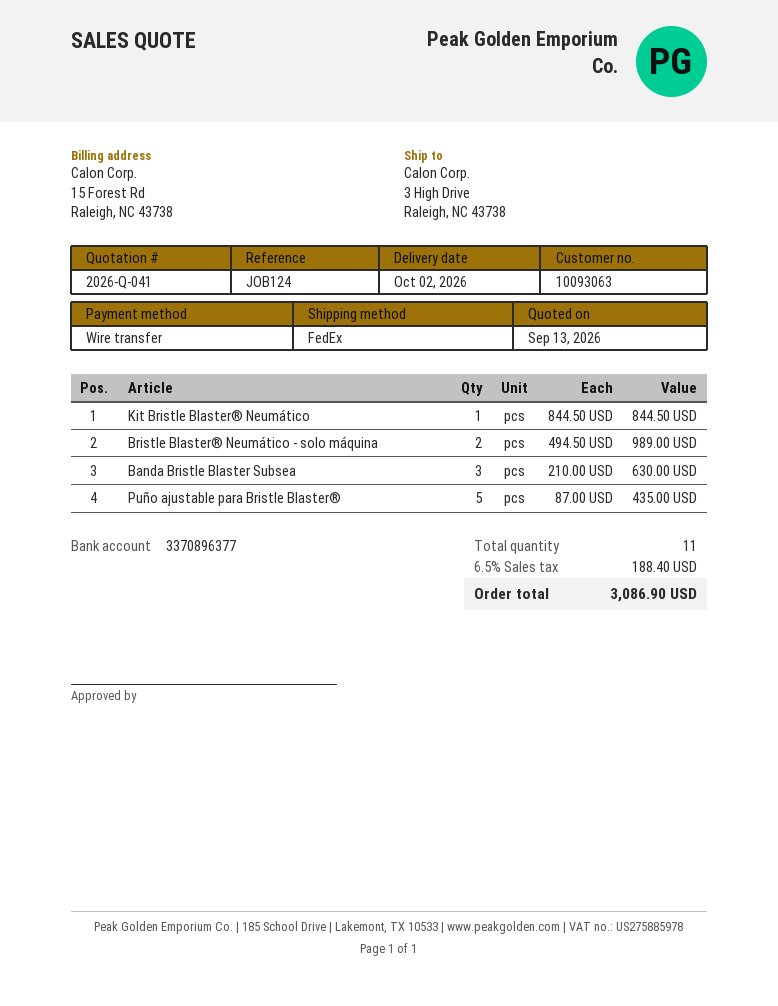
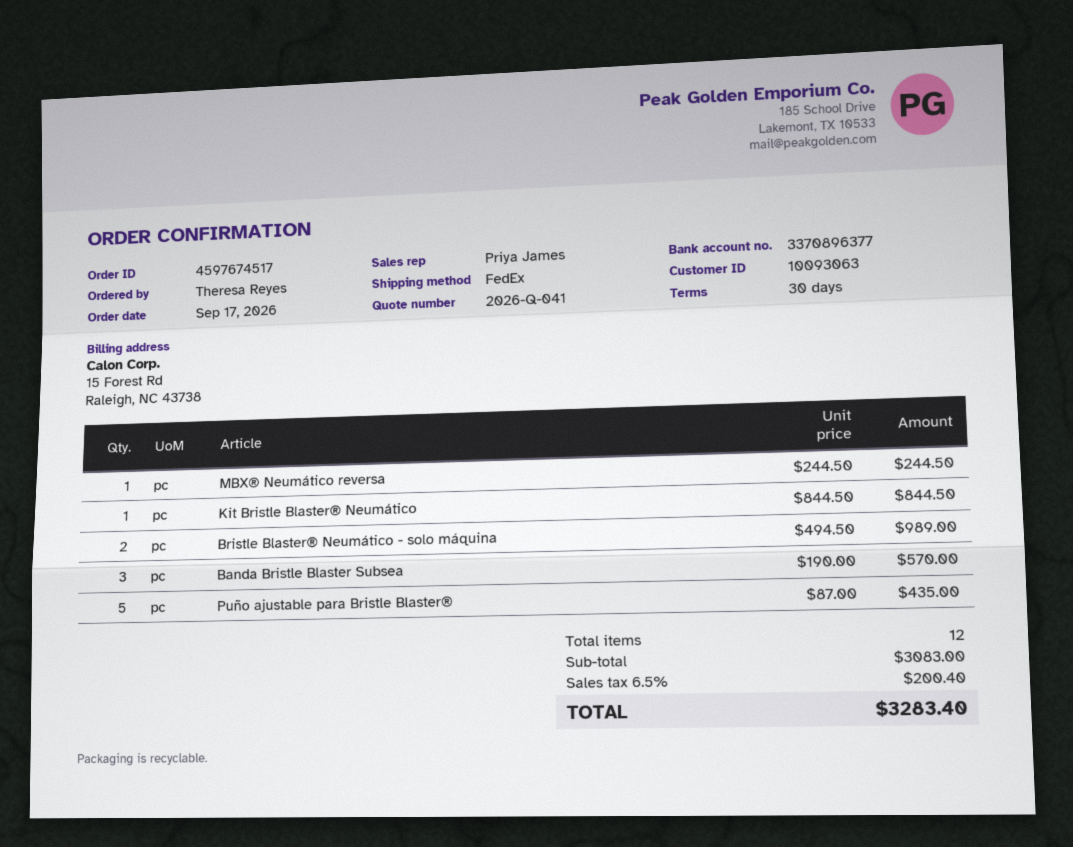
Banda Bristle Blaster Subsea: 3 x 210.00 = 630.00 -> 3 x 190.00 = 570.00
MBX® Neumático reversa: none -> 1 x 244.50 = 244.50
total quantity: 11 -> 12
tax: 6.5% = 188.40 -> 6.5% = 200.40
total: 3086.90 -> 3283.40

